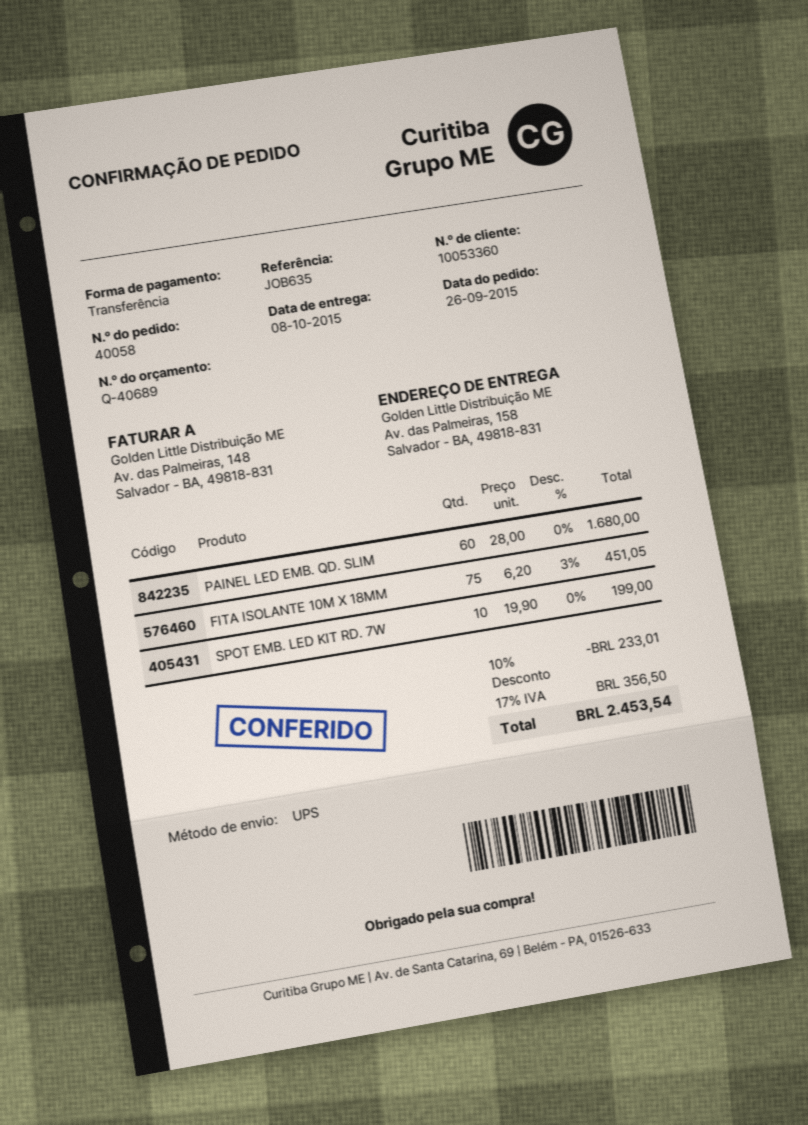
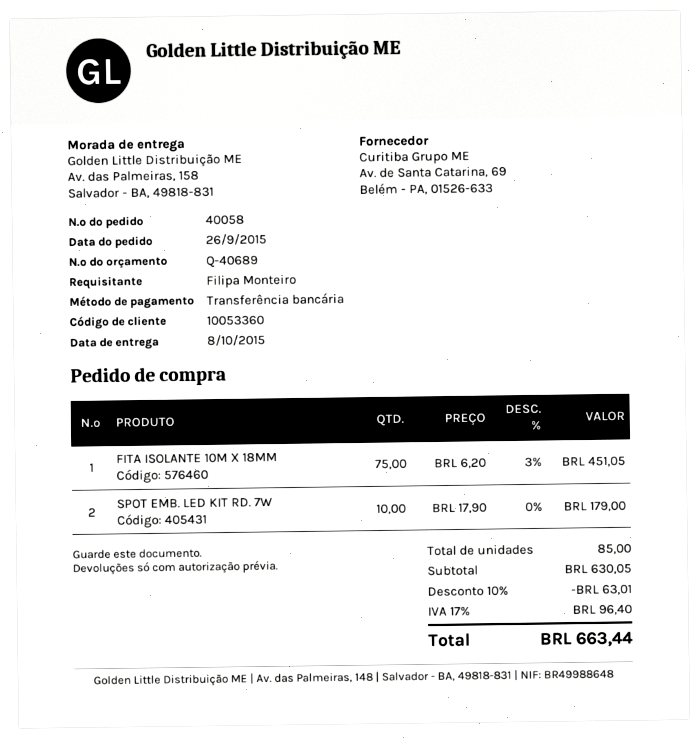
PAINEL LED EMB. QD. SLIM: 60 x 28.00 = 1680.00 -> none
SPOT EMB. LED KIT RD. 7W: 10 x 19.90 = 199.00 -> 10 x 17.90 = 179.00
discount: 10% = 233.01 -> 10% = 63.01
tax: 17% = 356.50 -> 17% = 96.40
total: 2453.54 -> 663.44

